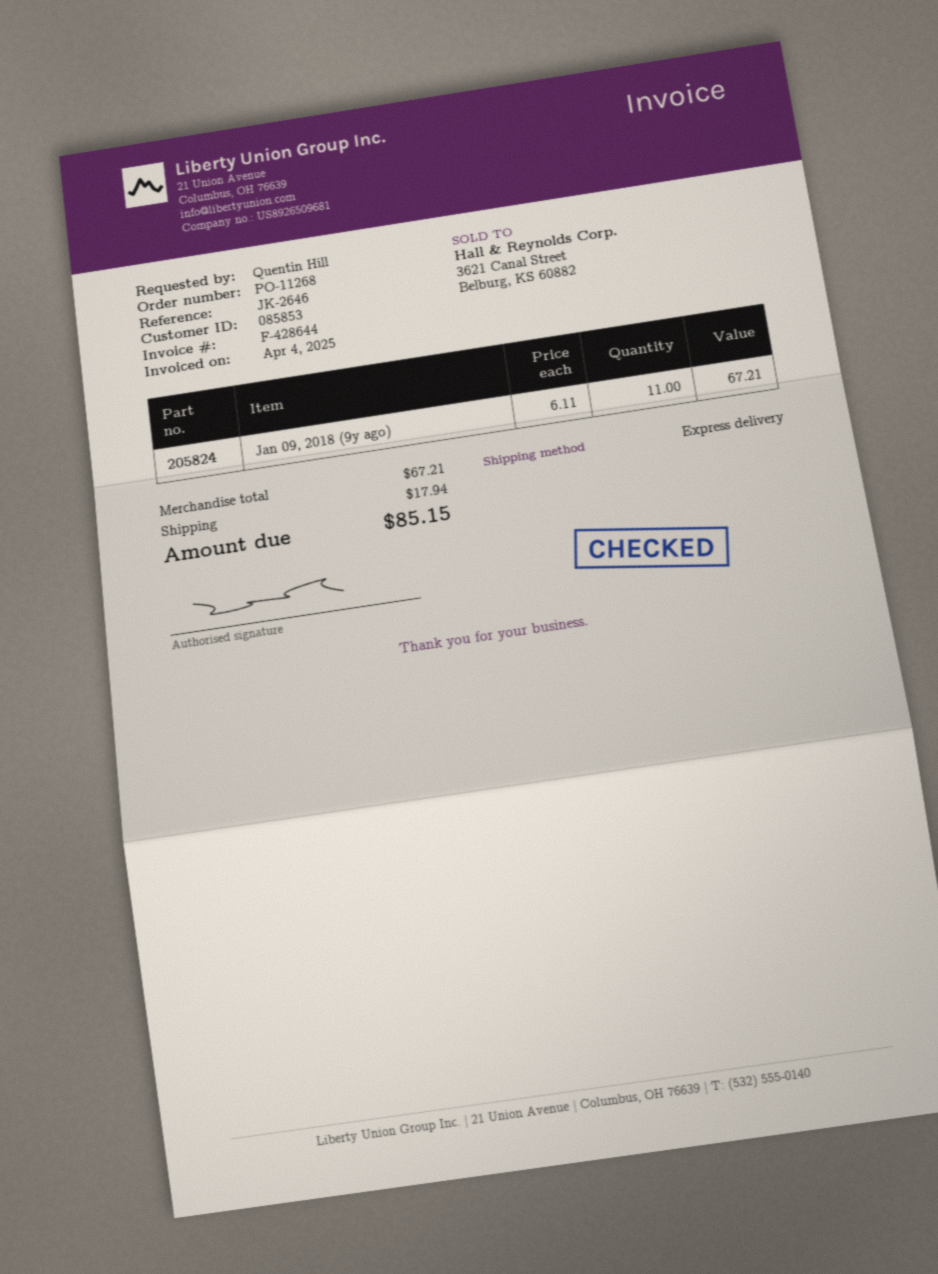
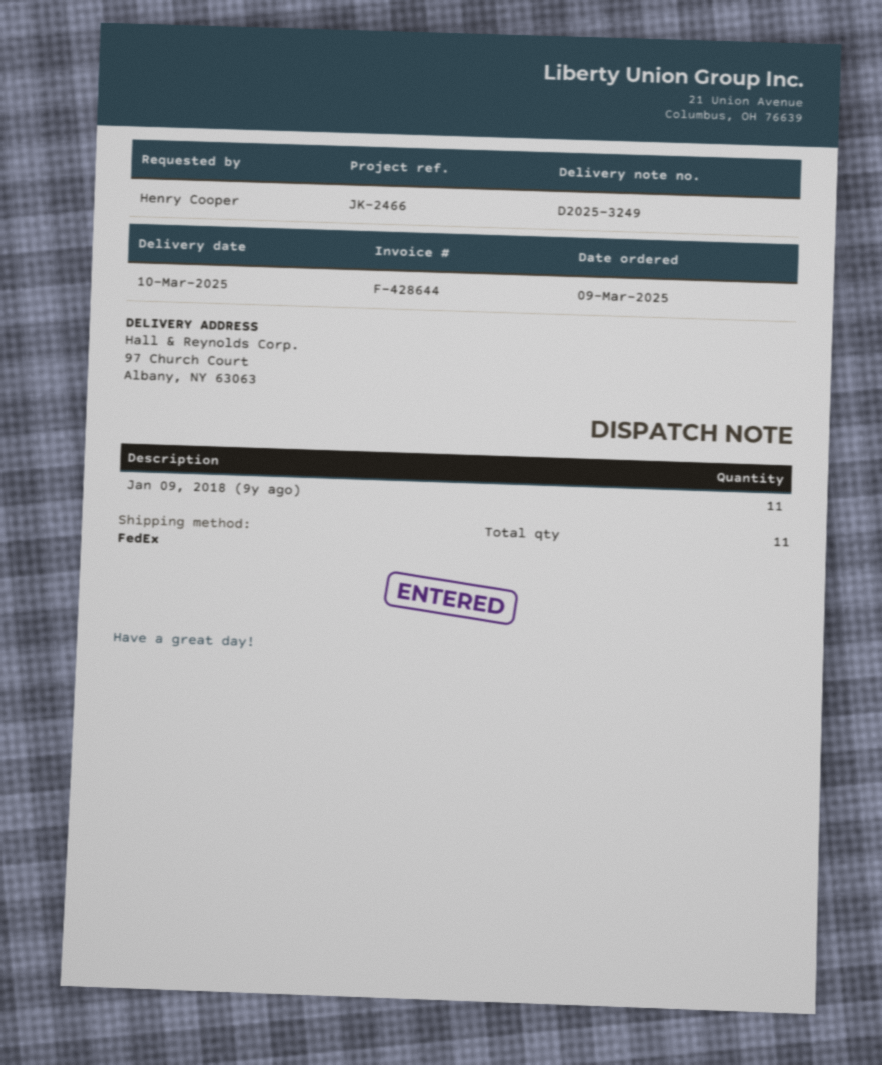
reference: JK-2646 -> JK-2466
ordered by: Quentin Hill -> Henry Cooper
shipping method: express -> FedEx

